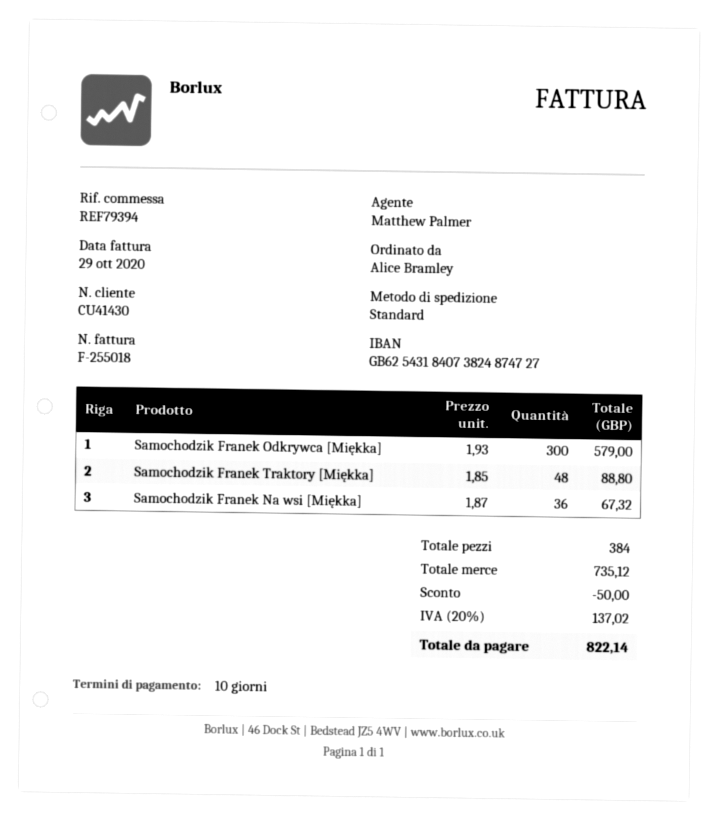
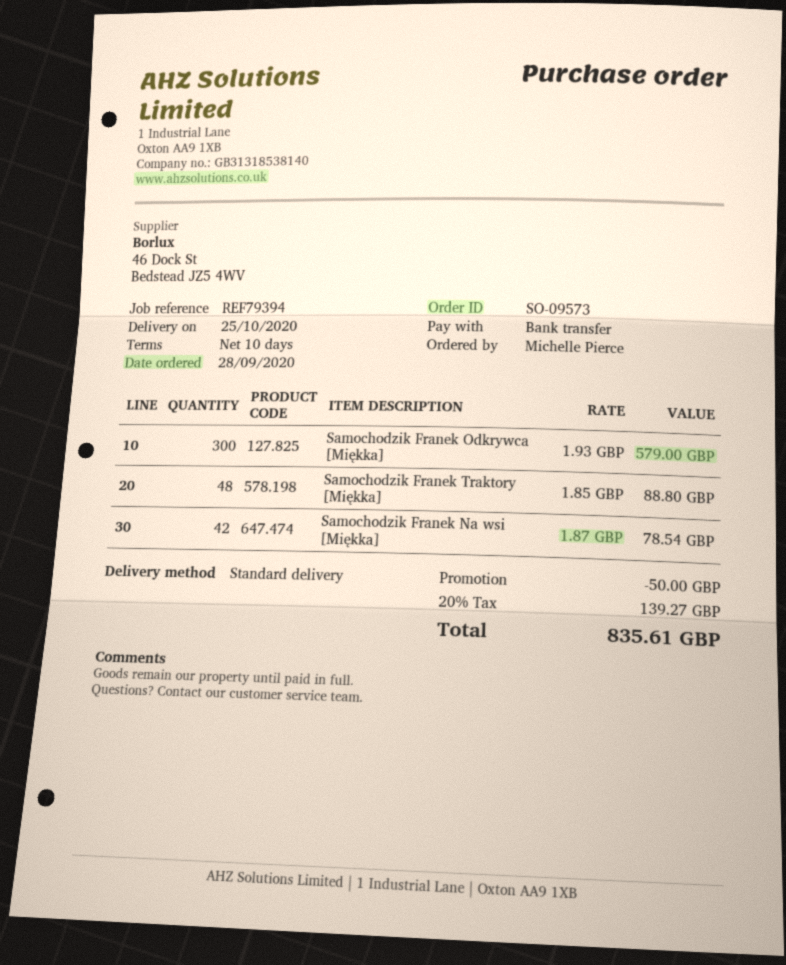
ordered by: Alice Bramley -> Michelle Pierce
Samochodzik Franek Na wsi [Miękka]: 36 x 1.87 = 67.32 -> 42 x 1.87 = 78.54
tax: 20% = 137.02 -> 20% = 139.27
total: 822.14 -> 835.61

